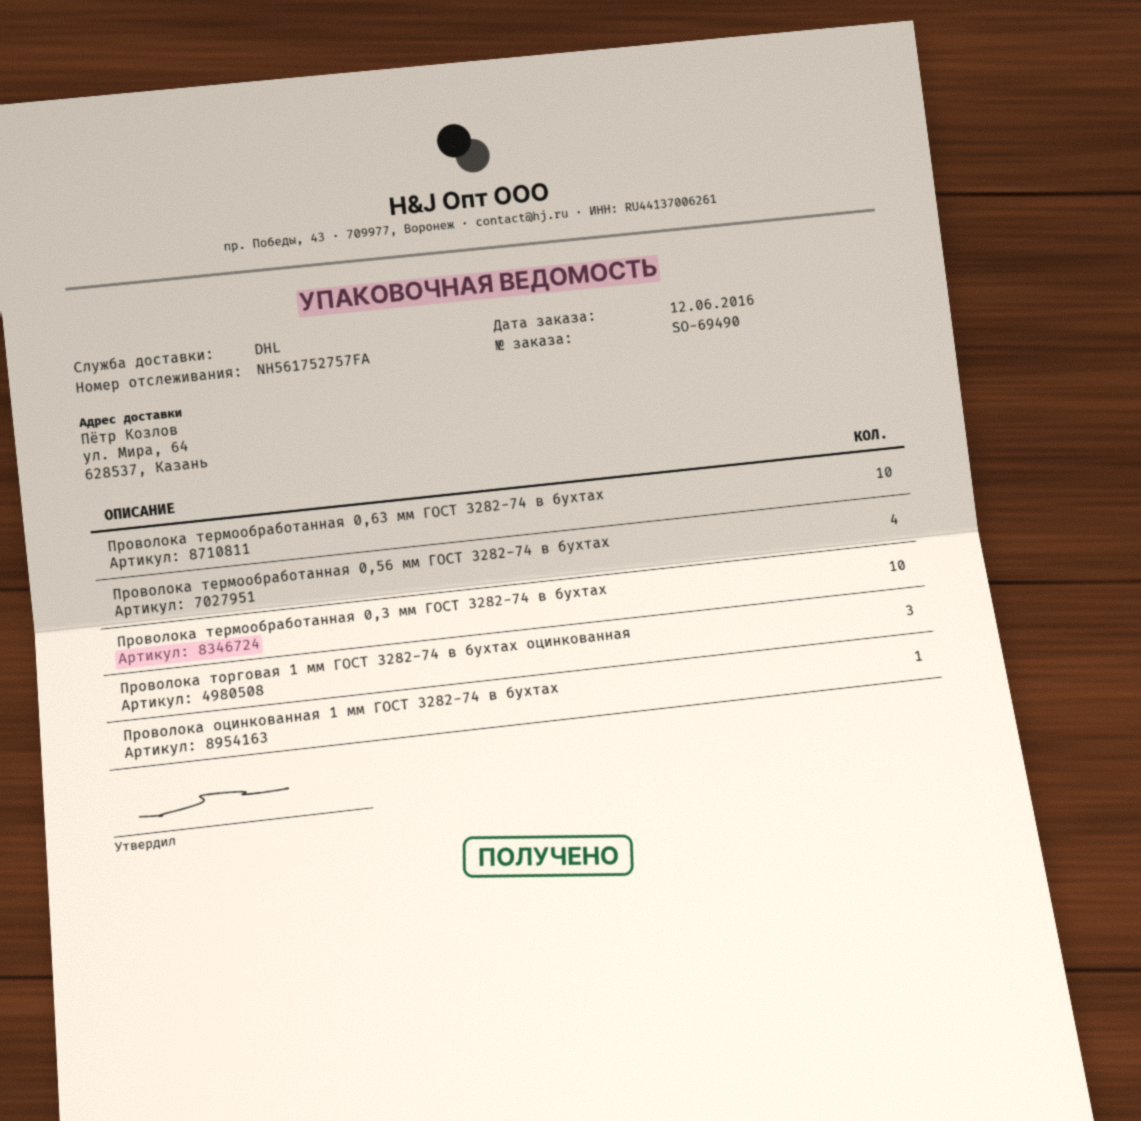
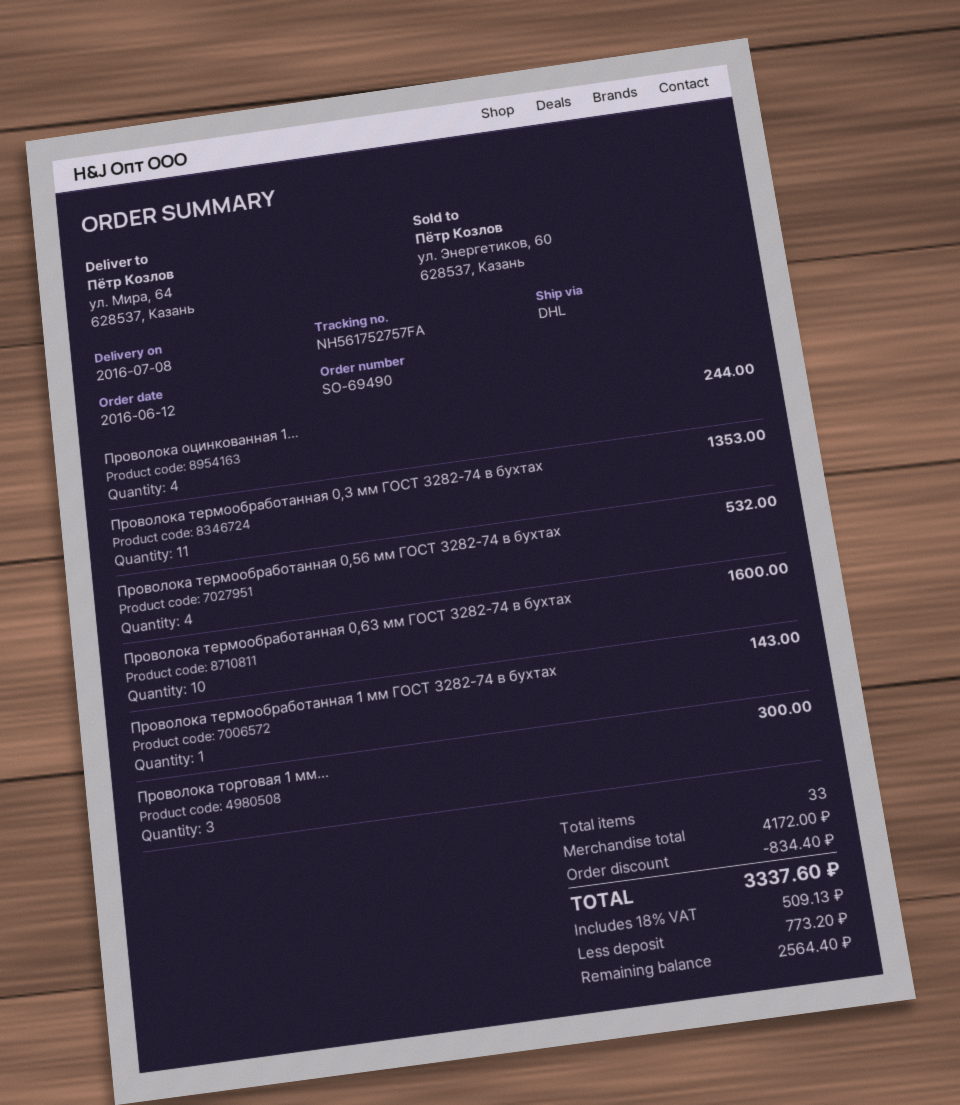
Проволока термообработанная 0,3 мм ГОСТ 3282-74 в бухтах: 10 -> 11
Проволока оцинкованная 1 мм ГОСТ 3282-74 в бухтах: 1 -> 4
Проволока термообработанная 1 мм ГОСТ 3282-74 в бухтах: none -> 1

